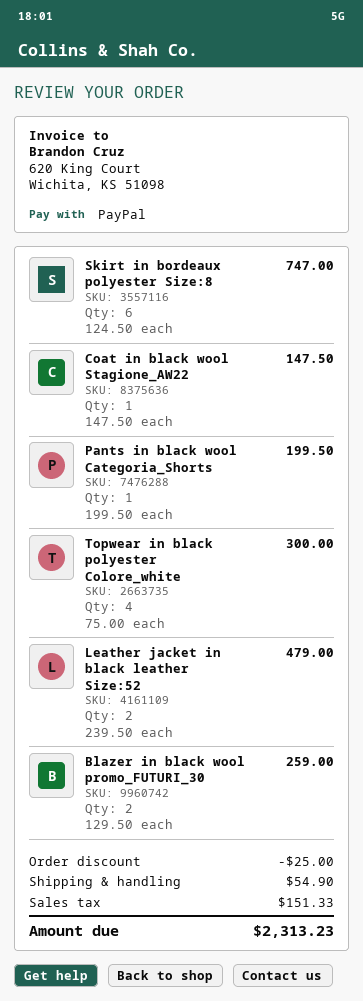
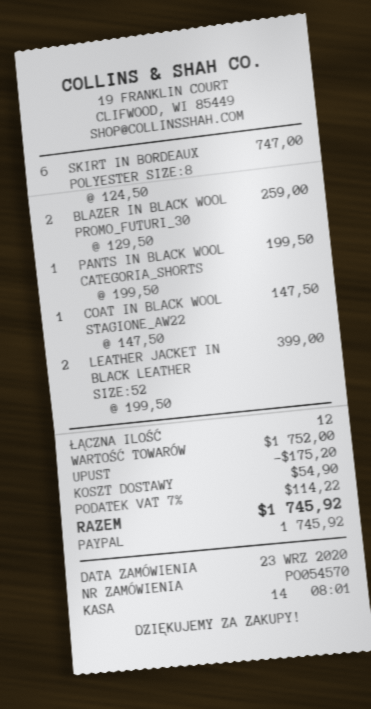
Topwear in black polyester Colore_white: 4 x 75.00 = 300.00 -> none
Leather jacket in black leather Size:52: 2 x 239.50 = 479.00 -> 2 x 199.50 = 399.00
discount: 25.00 -> 175.20
tax: 151.33 -> 114.22
total: 2313.23 -> 1745.92

